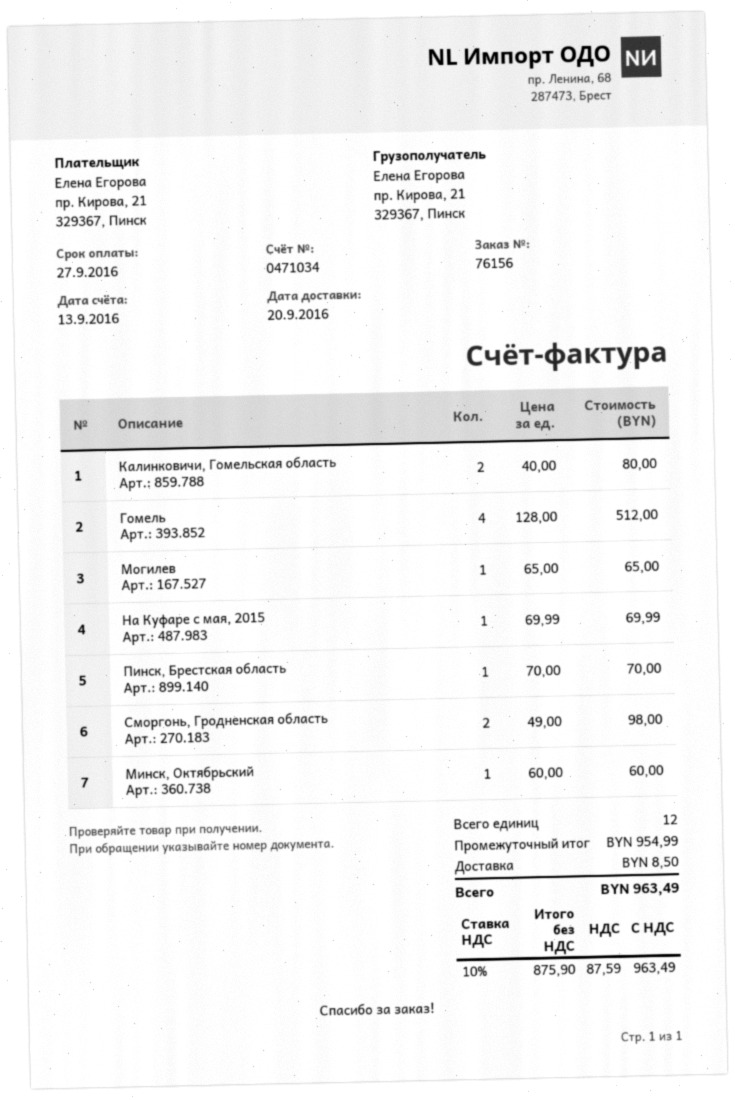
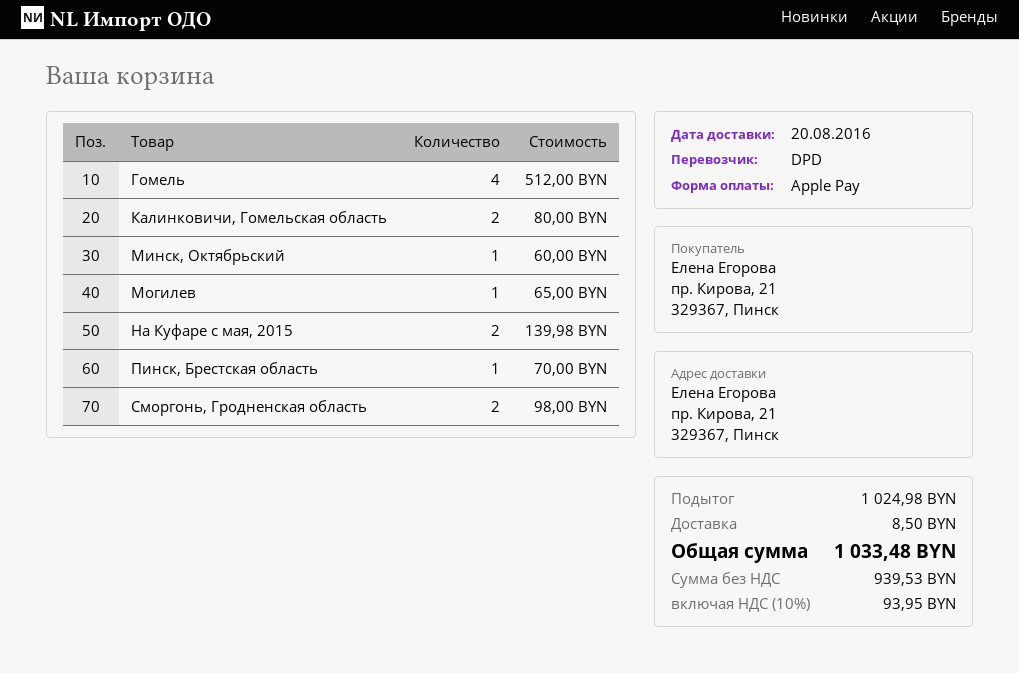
delivery date: 2016-09-20 -> 2016-08-20
На Куфаре с мая, 2015: 1 for 69.99 -> 2 for 139.98
subtotal: 954.99 -> 1024.98
net: 875.90 -> 939.53
tax: 10% = 87.59 -> 10% = 93.95
total: 963.49 -> 1033.48

